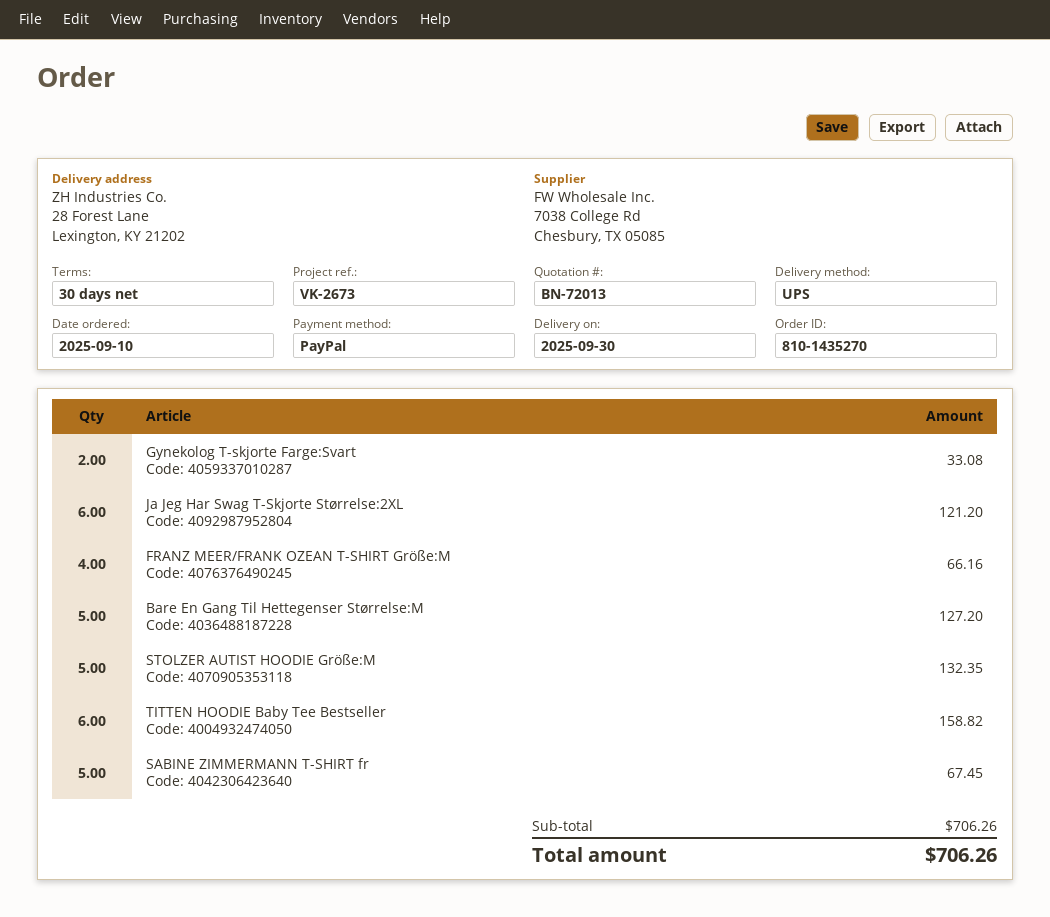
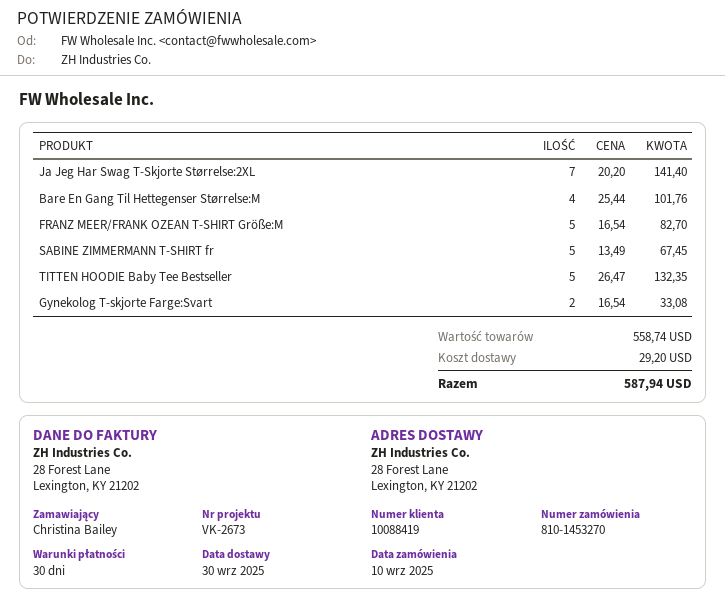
order number: 810-1435270 -> 810-1453270
Ja Jeg Har Swag T-Skjorte Størrelse:2XL: 6 for 121.20 -> 7 for 141.40
FRANZ MEER/FRANK OZEAN T-SHIRT Größe:M: 4 for 66.16 -> 5 for 82.70
Bare En Gang Til Hettegenser Størrelse:M: 5 for 127.20 -> 4 for 101.76
STOLZER AUTIST HOODIE Größe:M: 5 for 132.35 -> none
TITTEN HOODIE Baby Tee Bestseller: 6 for 158.82 -> 5 for 132.35
subtotal: 706.26 -> 558.74
shipping: none -> 29.20
total: 706.26 -> 587.94

